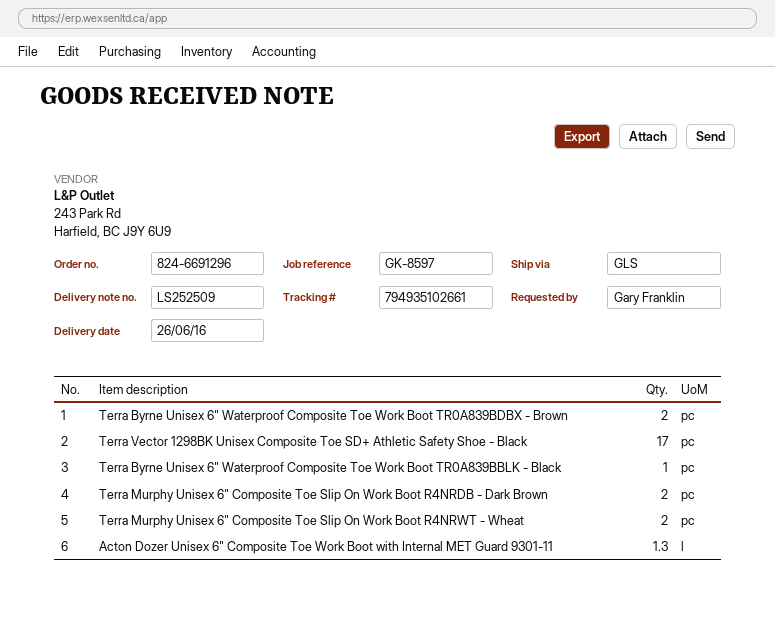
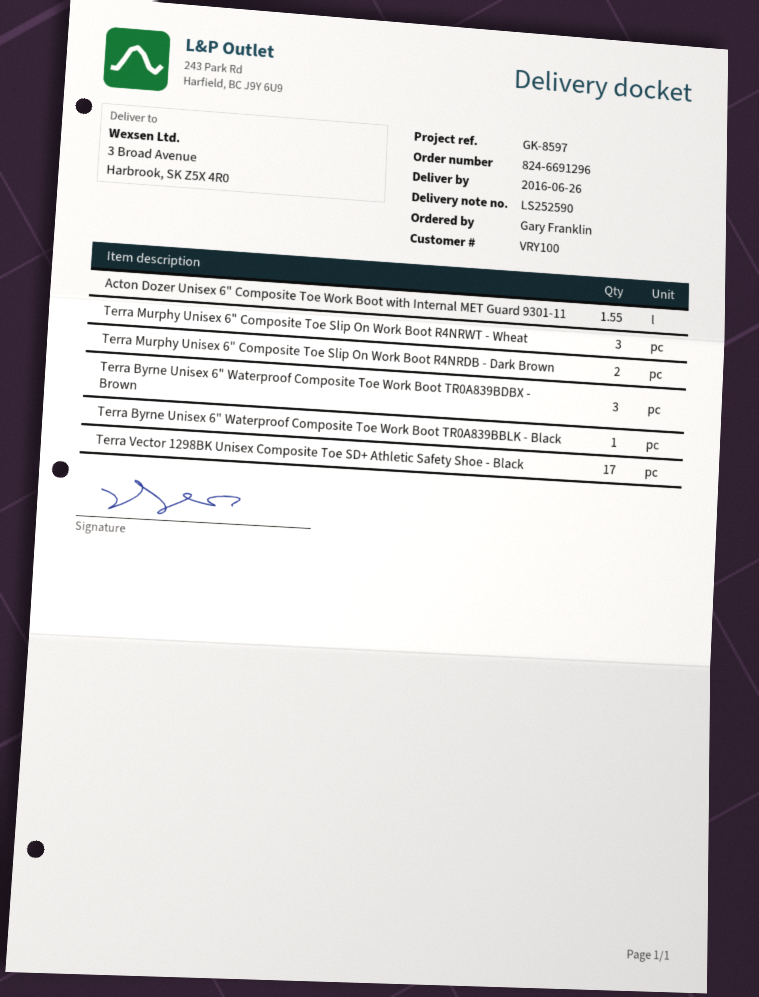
delivery note number: LS252509 -> LS252590
Terra Byrne Unisex 6" Waterproof Composite Toe Work Boot TR0A839BDBX - Brown: 2 -> 3
Terra Murphy Unisex 6" Composite Toe Slip On Work Boot R4NRWT - Wheat: 2 -> 3
Acton Dozer Unisex 6" Composite Toe Work Boot with Internal MET Guard 9301-11: 1.3 -> 1.55

